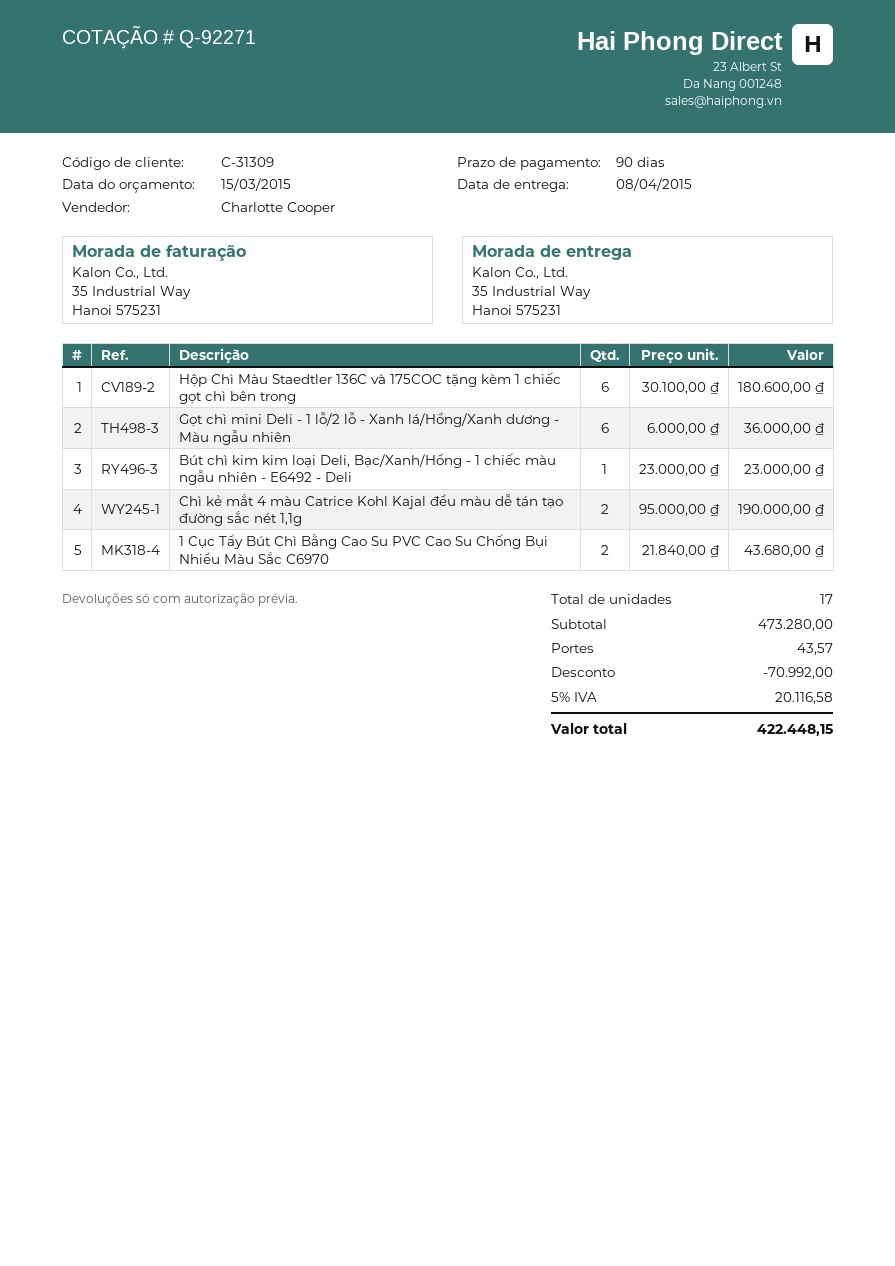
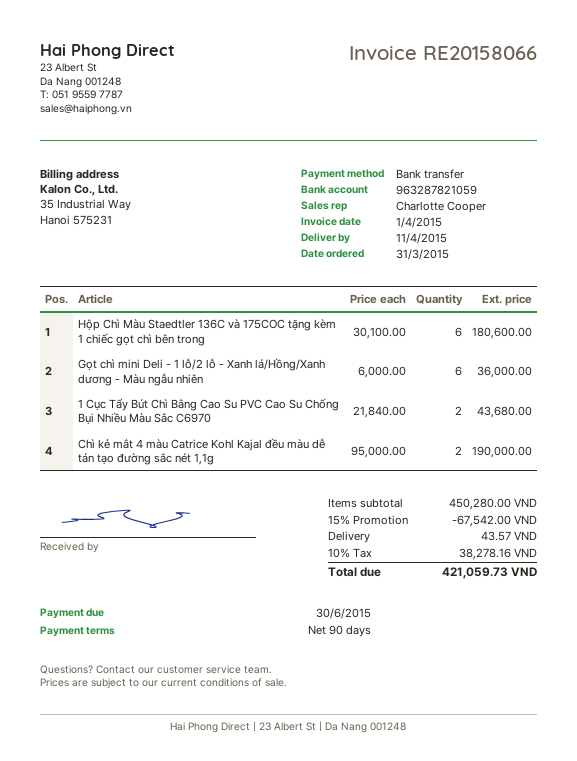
delivery date: 2015-04-08 -> 2015-04-11
Bút chì kim kim loại Deli, Bạc/Xanh/Hồng - 1 chiếc màu ngẫu nhiên - E6492 - Deli: 1 x 23000.00 = 23000.00 -> none
subtotal: 473280.00 -> 450280.00
discount: 70992.00 -> 67542.00
tax: 5% = 20116.58 -> 10% = 38278.16
total: 422448.15 -> 421059.73

